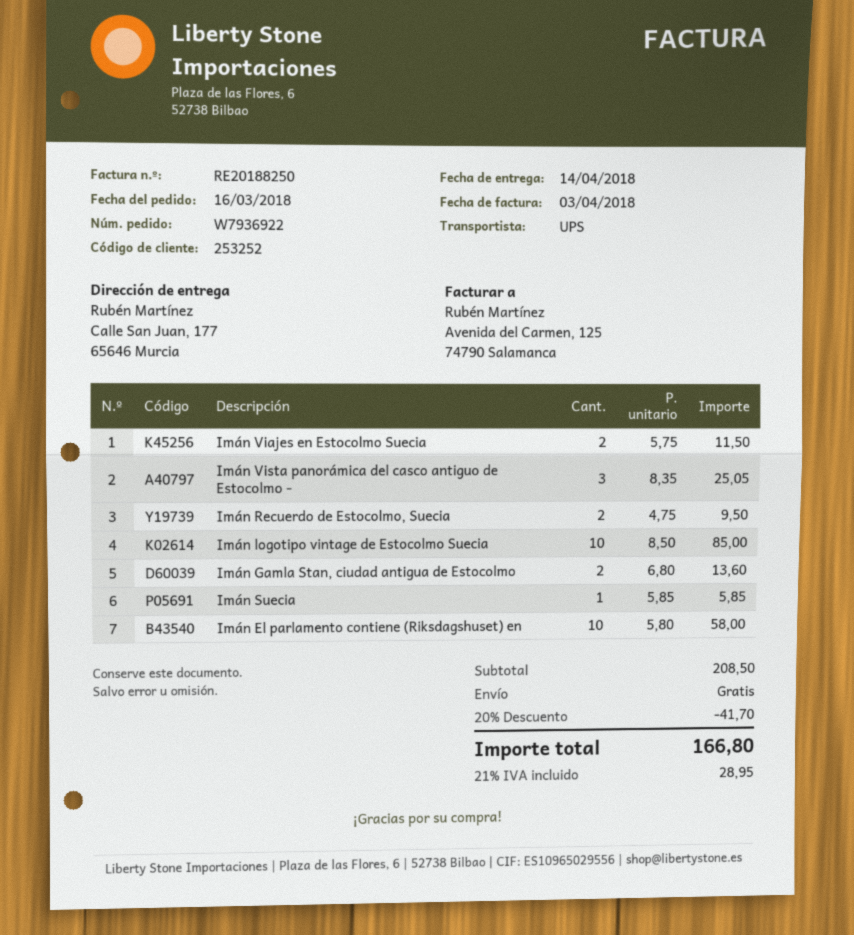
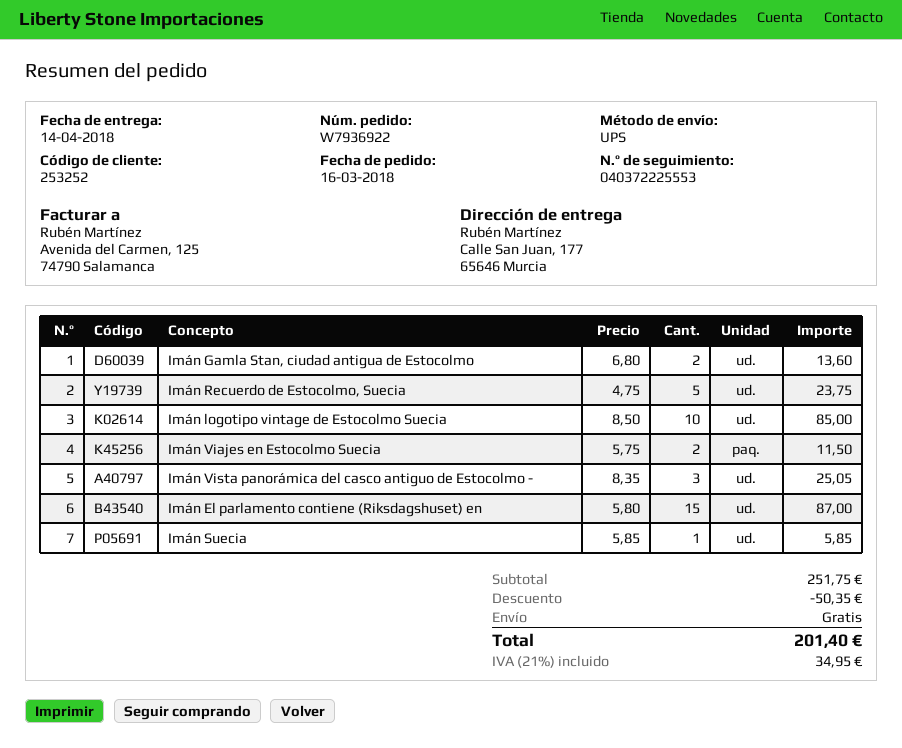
Imán Recuerdo de Estocolmo, Suecia: 2 x 4.75 = 9.50 -> 5 x 4.75 = 23.75
Imán El parlamento contiene (Riksdagshuset) en: 10 x 5.80 = 58.00 -> 15 x 5.80 = 87.00
subtotal: 208.50 -> 251.75
discount: 41.70 -> 50.35
tax: 21% = 28.95 -> 21% = 34.95
total: 166.80 -> 201.40

